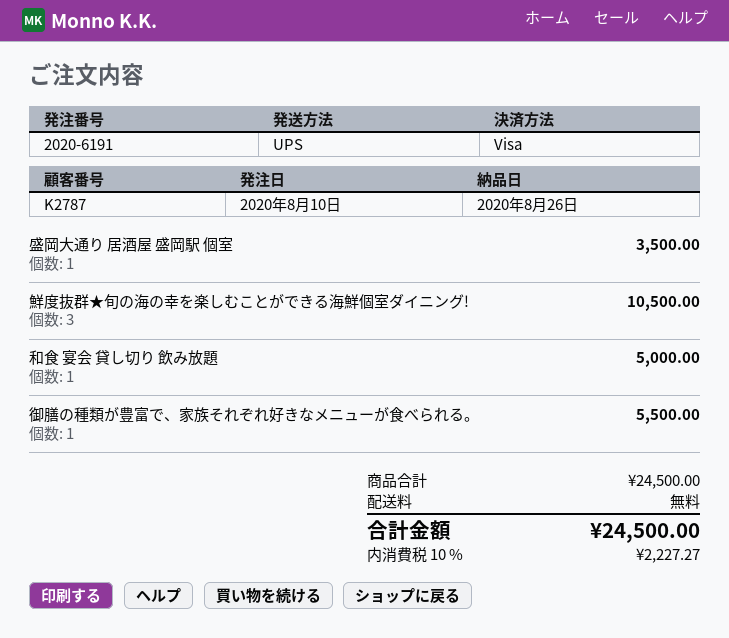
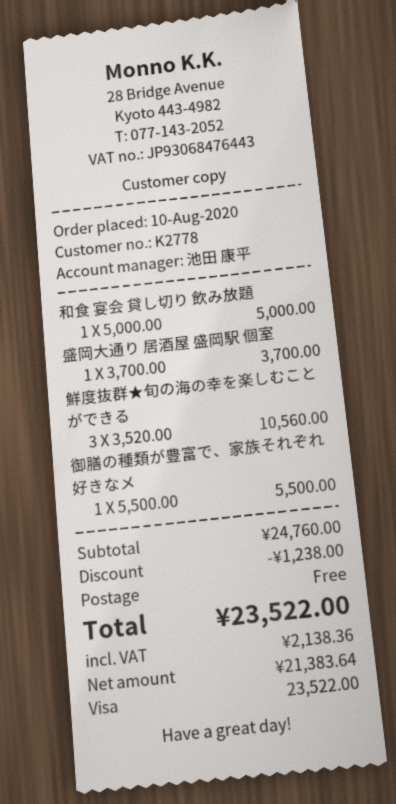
customer number: K2787 -> K2778
盛岡大通り 居酒屋 盛岡駅 個室: 1 for 3500.00 -> 1 for 3700.00
鮮度抜群★旬の海の幸を楽しむことができる海鮮個室ダイニング!: 3 for 10500.00 -> 3 for 10560.00
subtotal: 24500.00 -> 24760.00
discount: none -> 1238.00
tax: 2227.27 -> 2138.36
total: 24500.00 -> 23522.00

